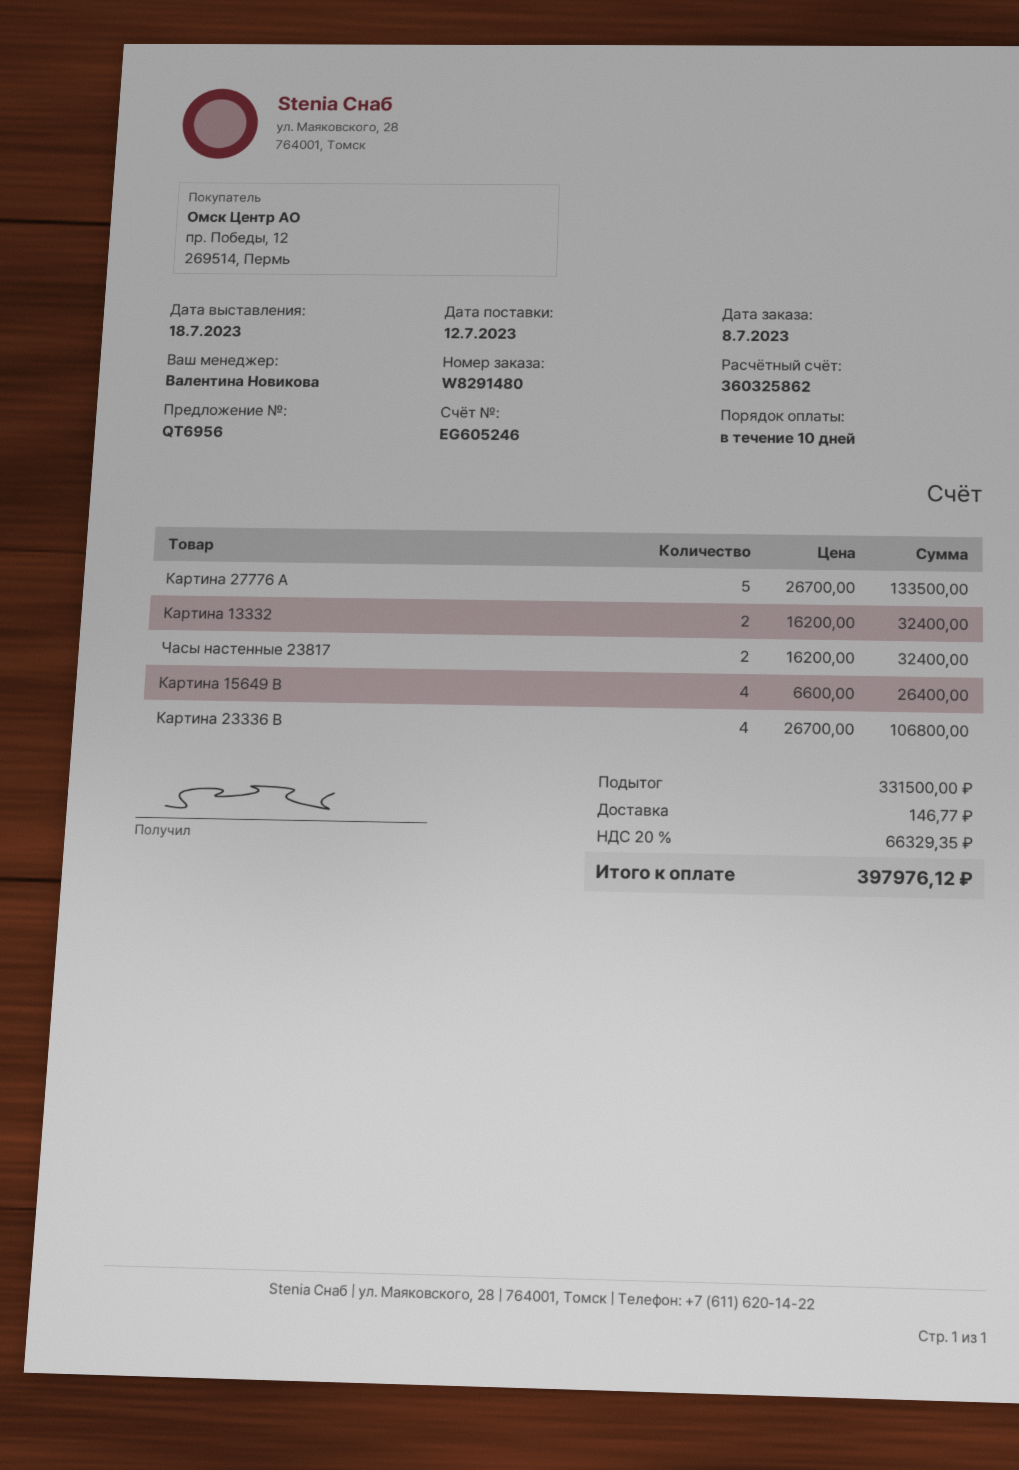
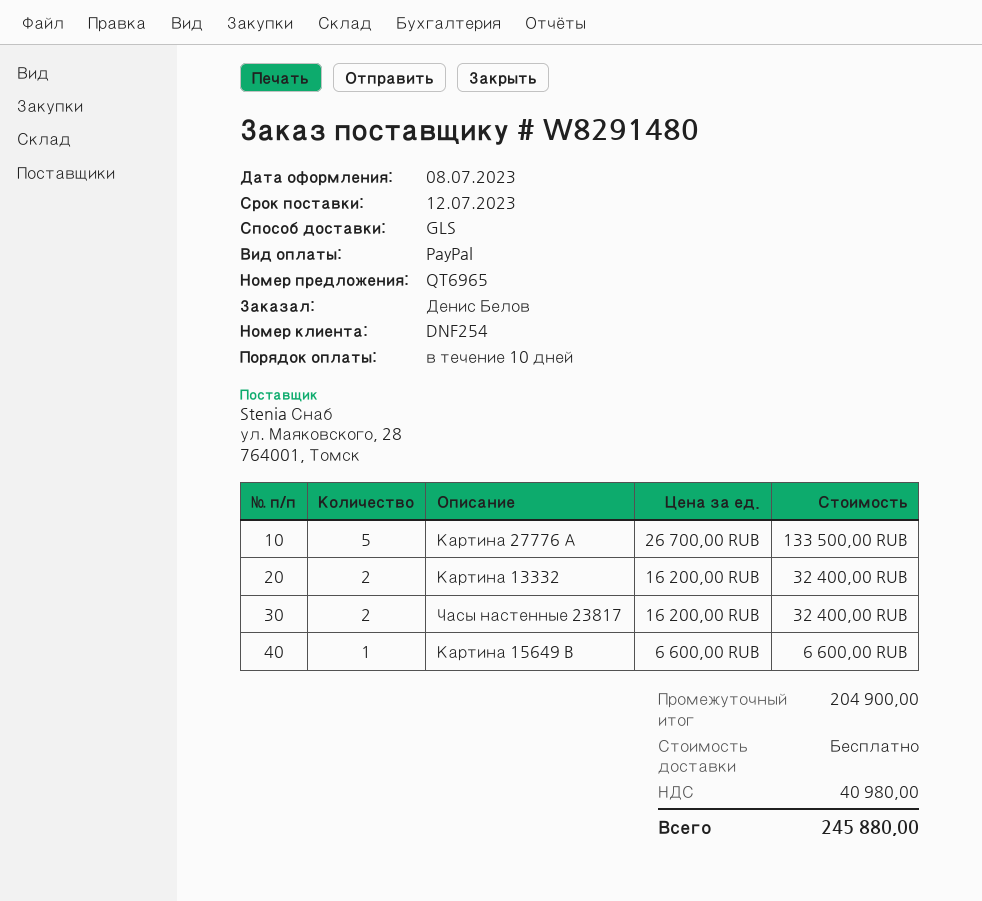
quote number: QT6956 -> QT6965
Картина 15649 B: 4 x 6600.00 = 26400.00 -> 1 x 6600.00 = 6600.00
Картина 23336 B: 4 x 26700.00 = 106800.00 -> none
subtotal: 331500.00 -> 204900.00
shipping: 146.77 -> 0.00
tax: 66329.35 -> 40980.00
total: 397976.12 -> 245880.00

